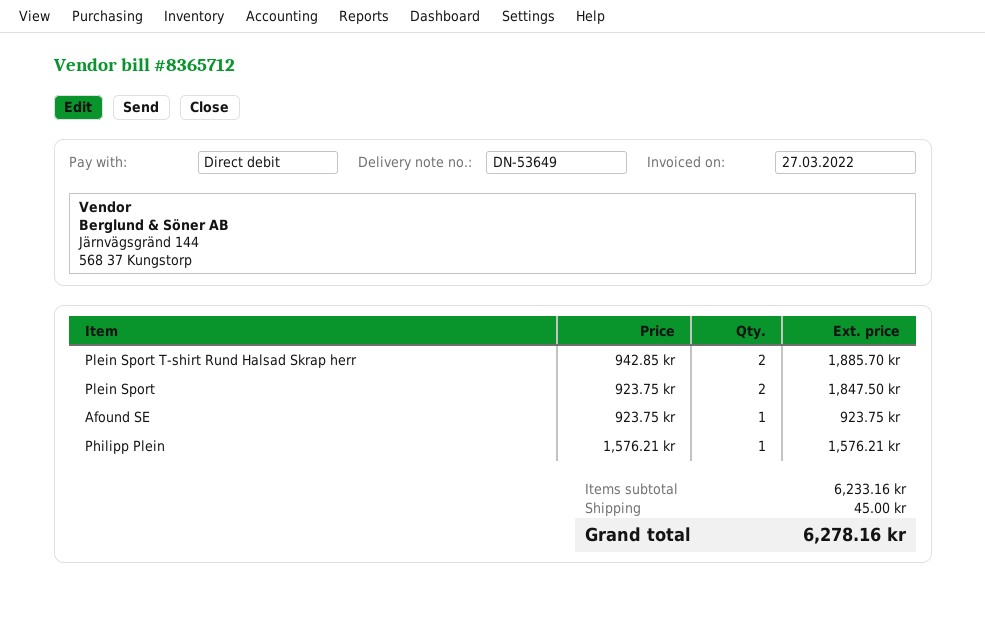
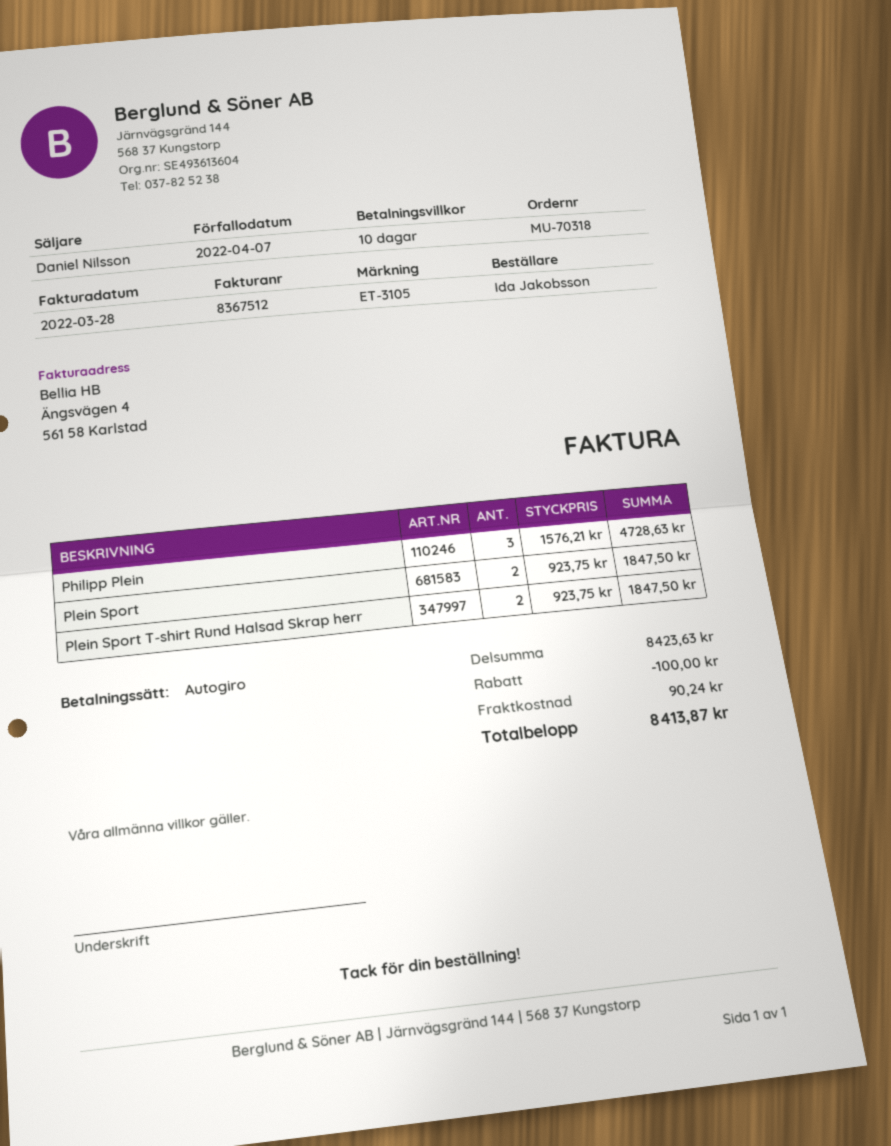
invoice number: 8365712 -> 8367512
invoice date: 2022-03-27 -> 2022-03-28
Plein Sport T-shirt Rund Halsad Skrap herr: 2 x 942.85 = 1885.70 -> 2 x 923.75 = 1847.50
Afound SE: 1 x 923.75 = 923.75 -> none
Philipp Plein: 1 x 1576.21 = 1576.21 -> 3 x 1576.21 = 4728.63
subtotal: 6233.16 -> 8423.63
discount: none -> 100.00
shipping: 45.00 -> 90.24
total: 6278.16 -> 8413.87

